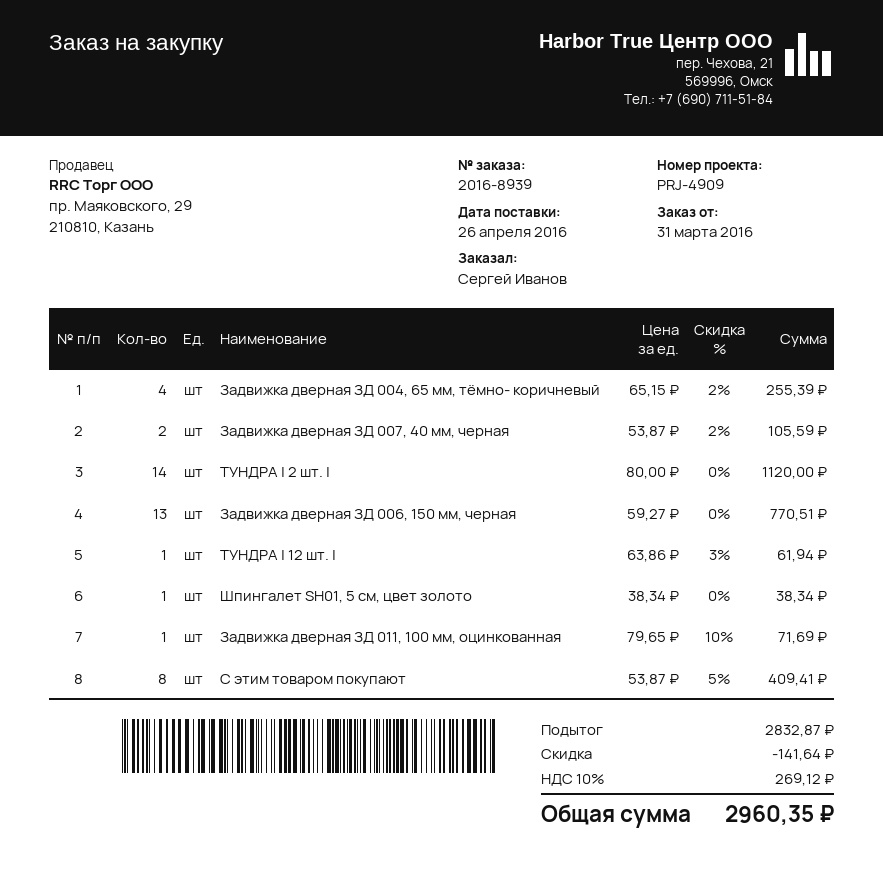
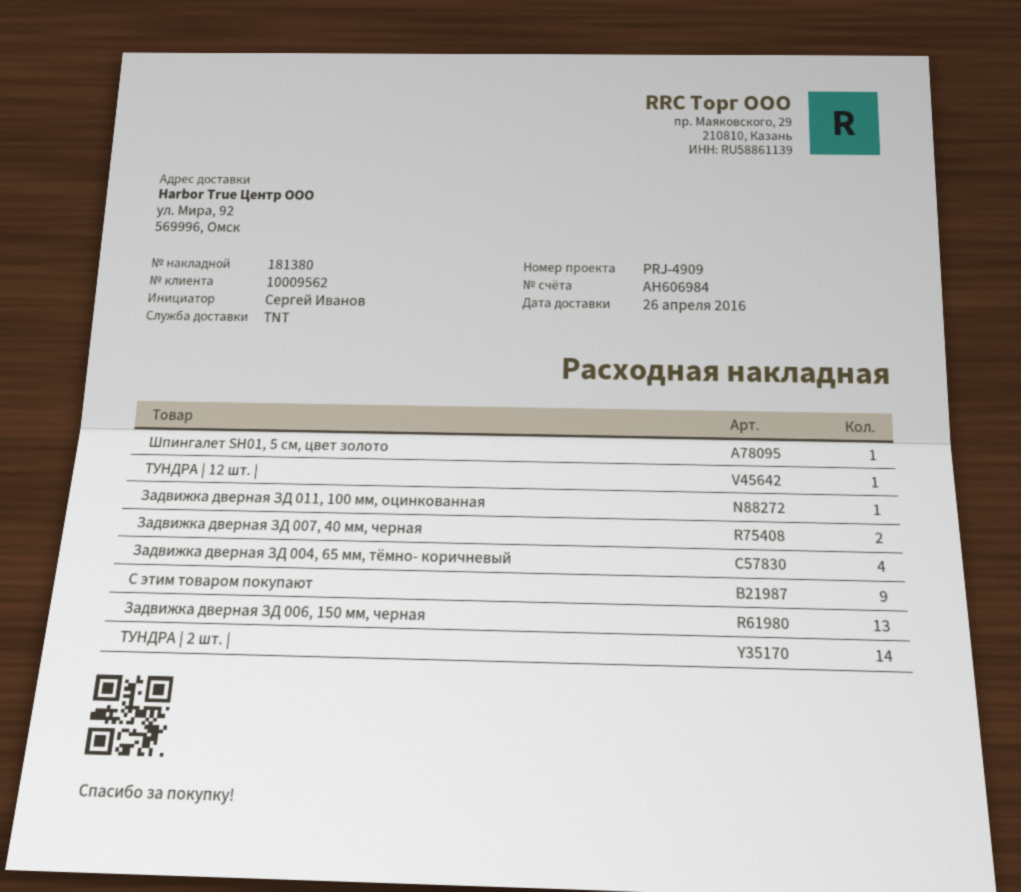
С этим товаром покупают: 8 -> 9

